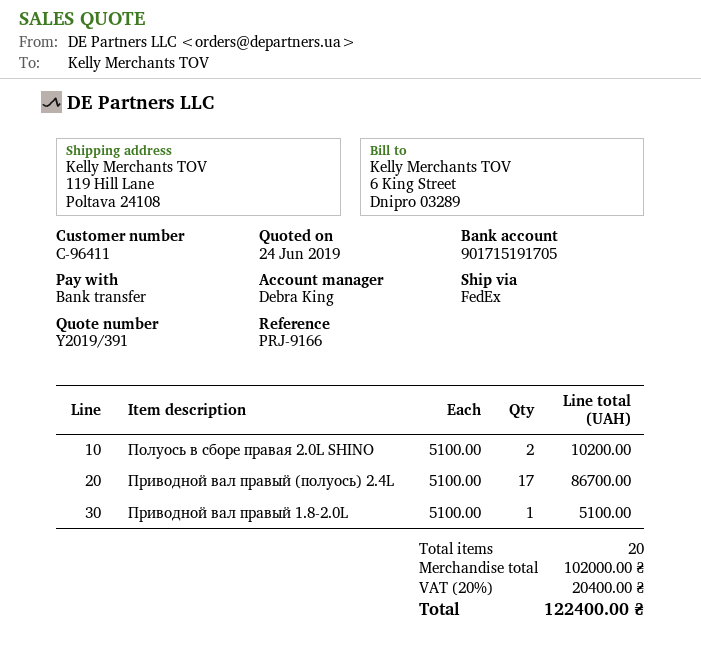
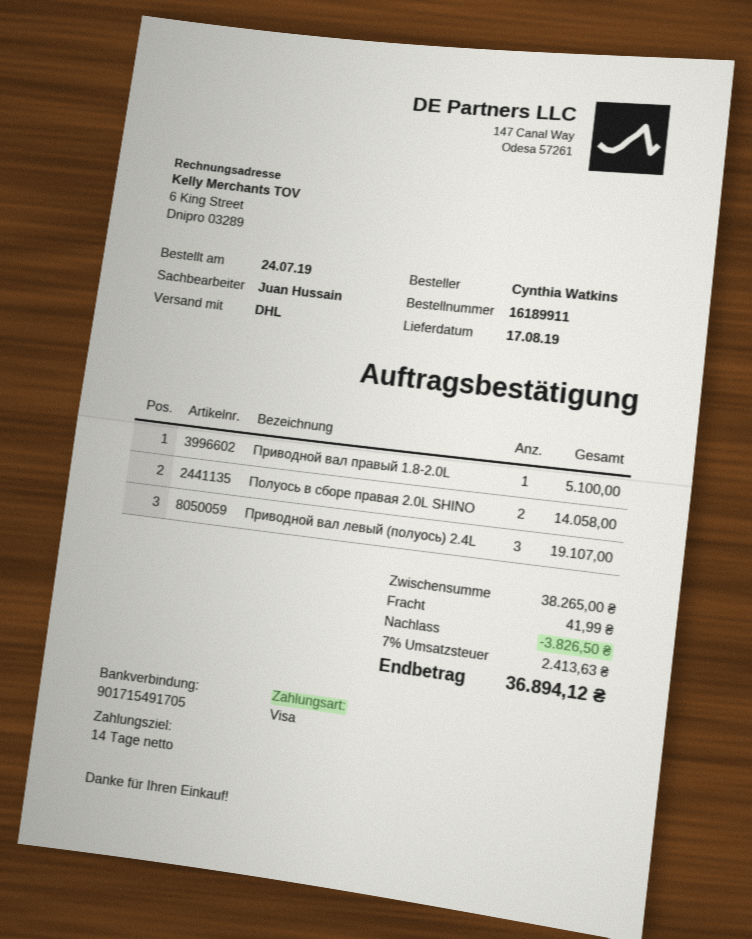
sales rep: Debra King -> Juan Hussain
payment method: bank transfer -> Visa
bank account: 901715191705 -> 901715491705
shipping method: FedEx -> DHL
Полуось в сборе правая 2.0L SHINO: 2 for 10200.00 -> 2 for 14058.00
Приводной вал правый (полуось) 2.4L: 17 for 86700.00 -> none
Приводной вал левый (полуось) 2.4L: none -> 3 for 19107.00
subtotal: 102000.00 -> 38265.00
discount: none -> 3826.50
shipping: none -> 41.99
tax: 20% = 20400.00 -> 7% = 2413.63
total: 122400.00 -> 36894.12

